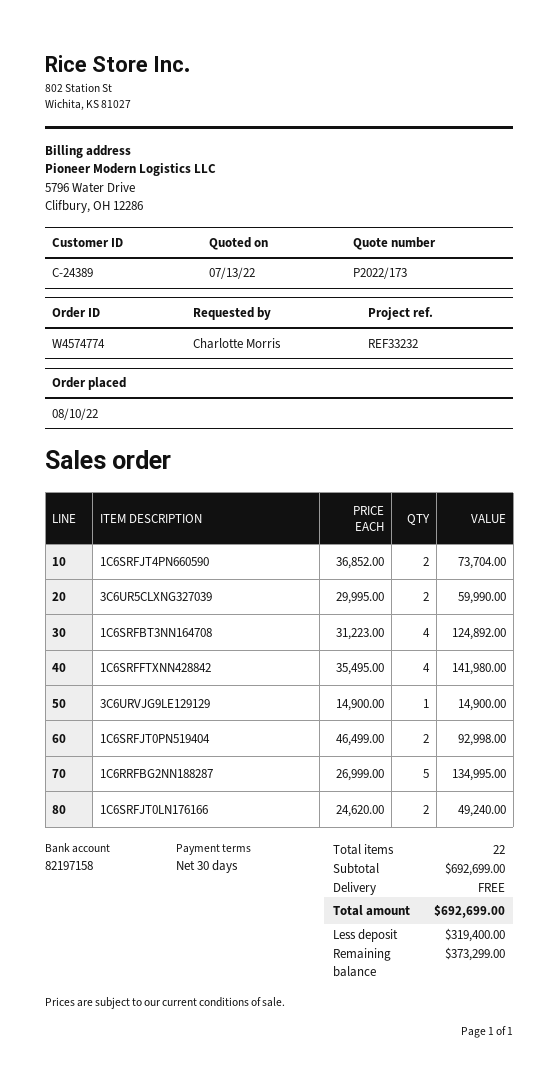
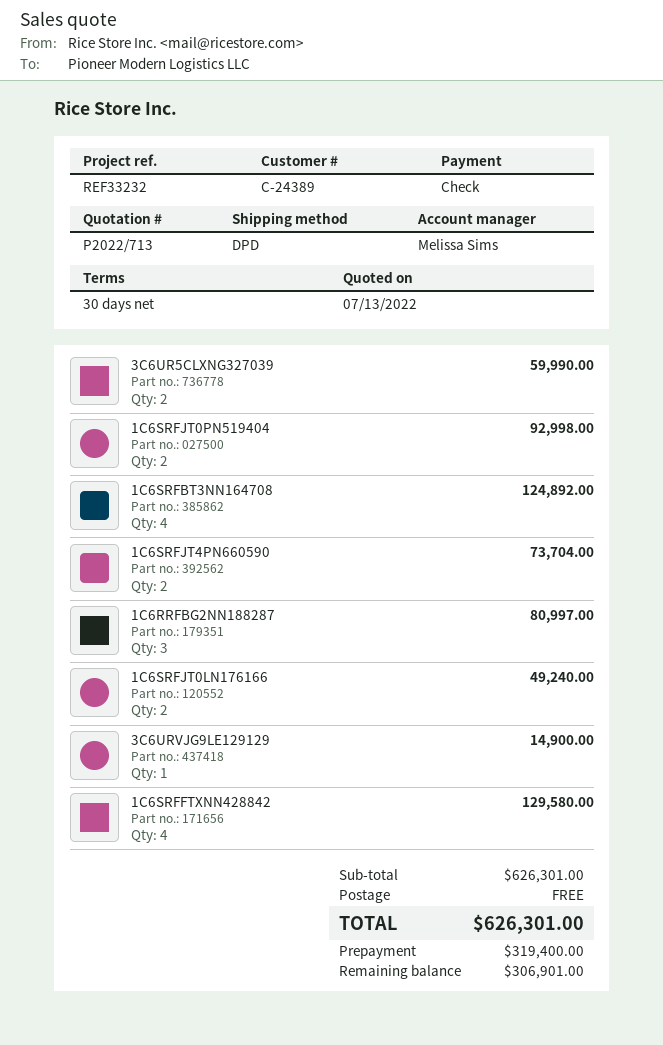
quote number: P2022/173 -> P2022/713
1C6SRFFTXNN428842: 4 for 141980.00 -> 4 for 129580.00
1C6RRFBG2NN188287: 5 for 134995.00 -> 3 for 80997.00
subtotal: 692699.00 -> 626301.00
total: 692699.00 -> 626301.00
balance: 373299.00 -> 306901.00

